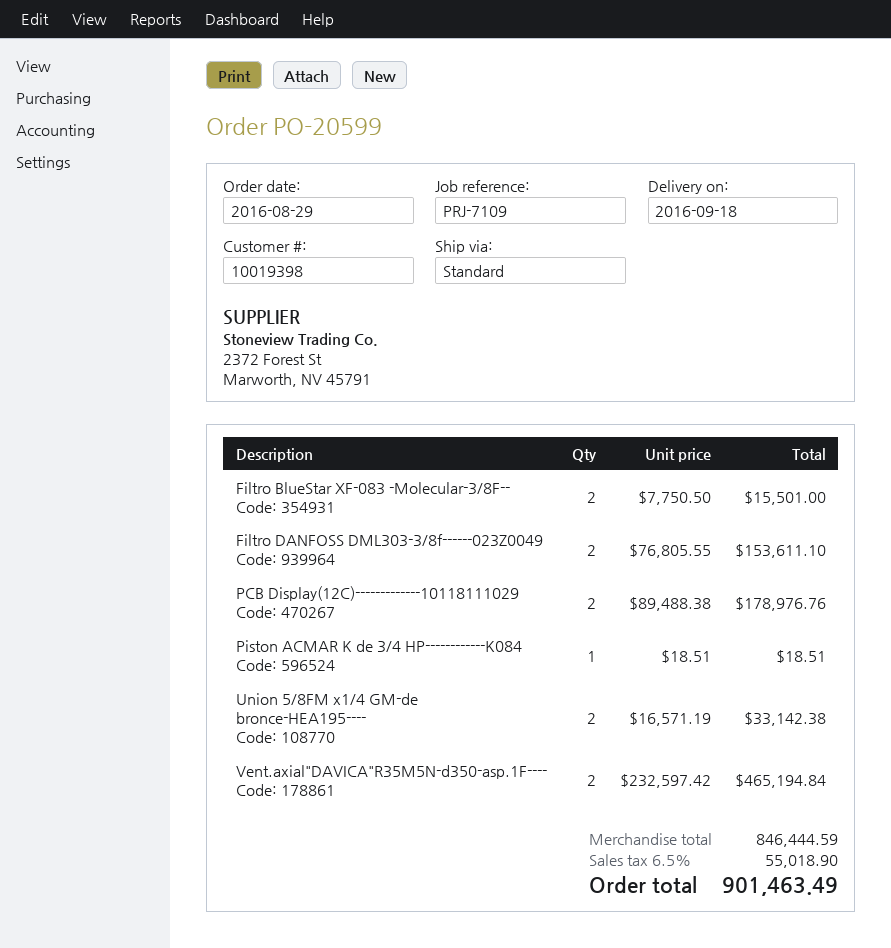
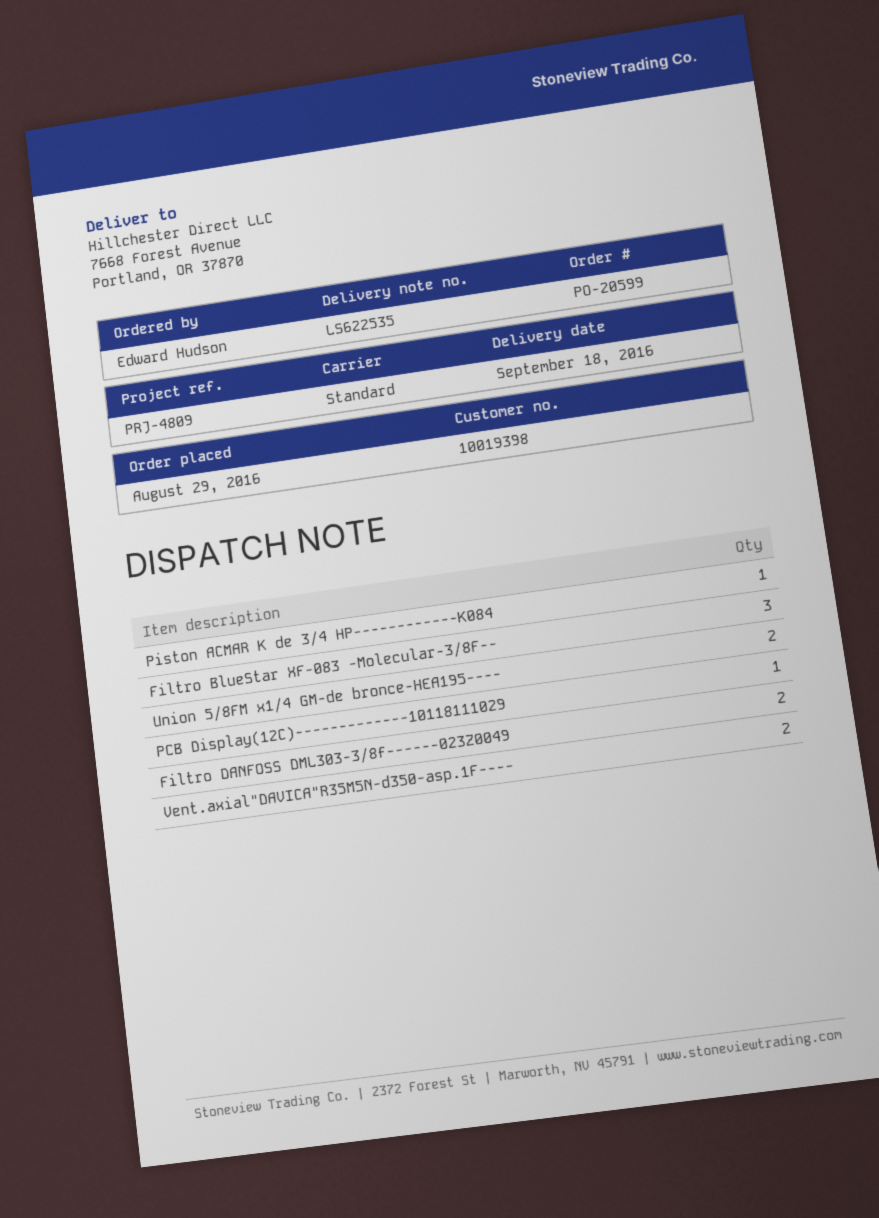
reference: PRJ-7109 -> PRJ-4809
Filtro BlueStar XF-083 -Molecular-3/8F--: 2 -> 3
PCB Display(12C)-------------10118111029: 2 -> 1

